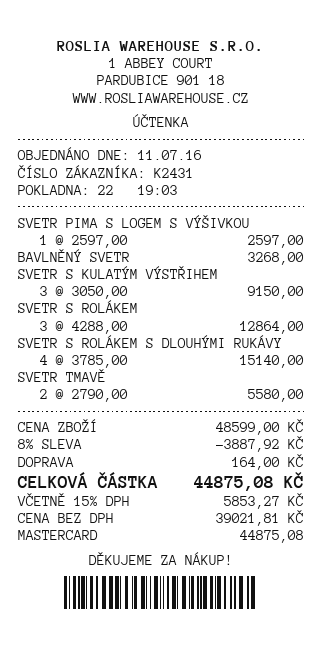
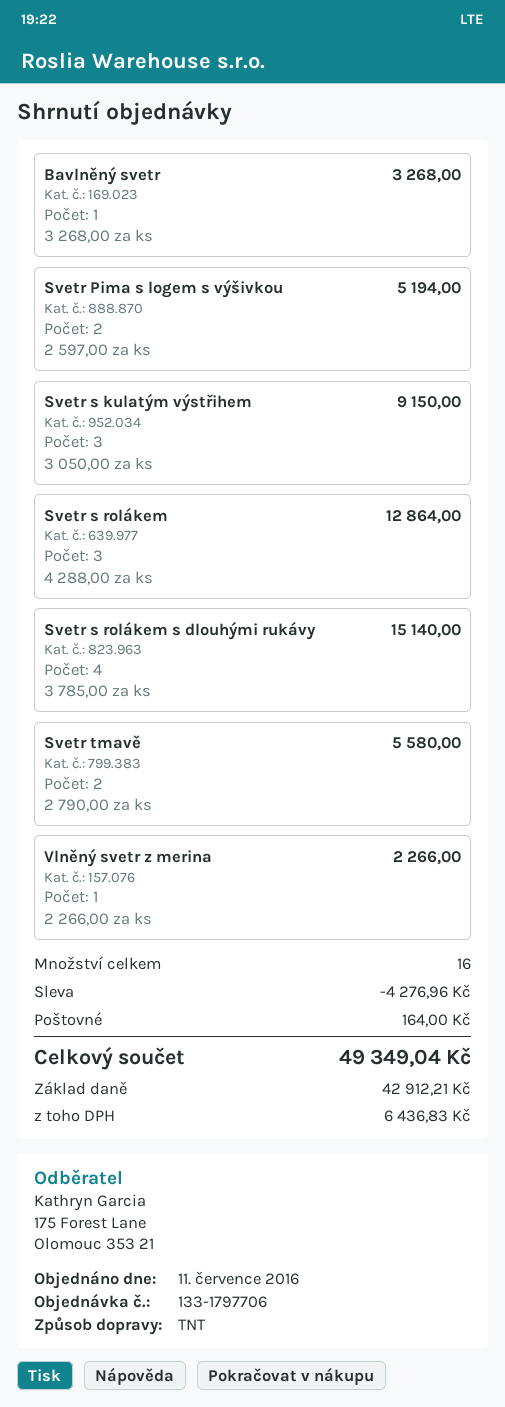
SVETR PIMA S LOGEM S VÝŠIVKOU: 1 x 2597.00 = 2597.00 -> 2 x 2597.00 = 5194.00
Vlněný svetr z merina: none -> 1 x 2266.00 = 2266.00
discount: 3887.92 -> 4276.96
net: 39021.81 -> 42912.21
tax: 5853.27 -> 6436.83
total: 44875.08 -> 49349.04

